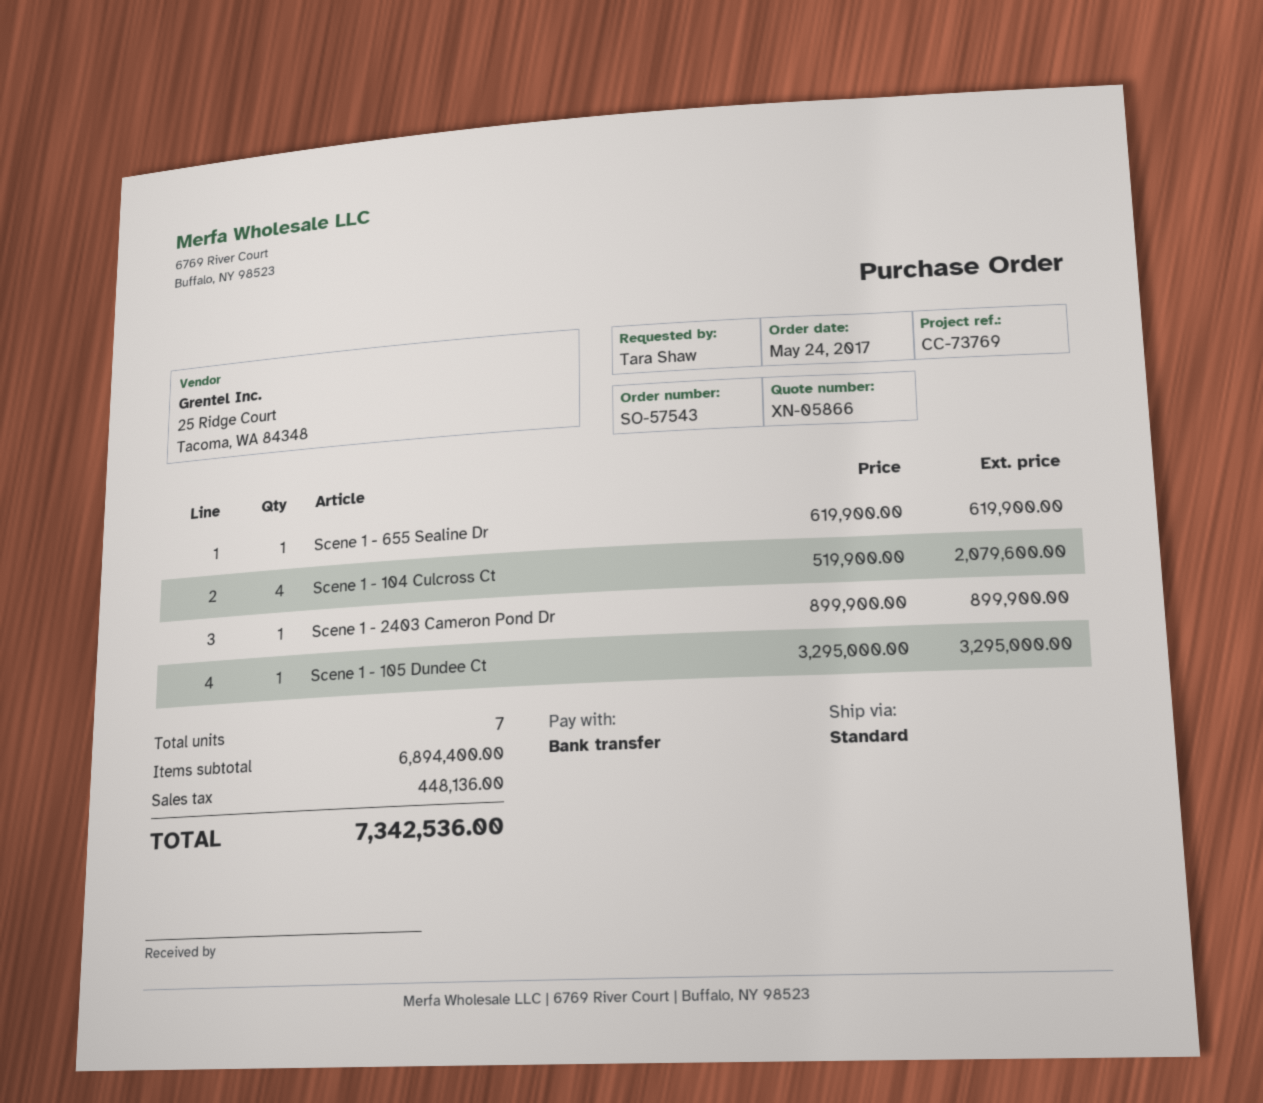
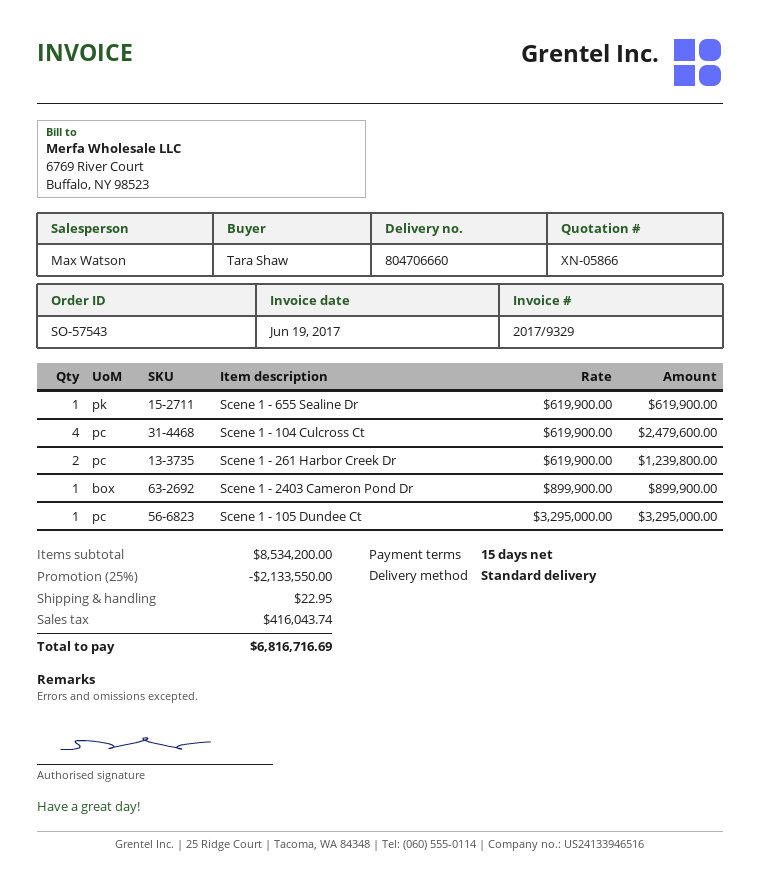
Scene 1 - 104 Culcross Ct: 4 x 519900.00 = 2079600.00 -> 4 x 619900.00 = 2479600.00
Scene 1 - 261 Harbor Creek Dr: none -> 2 x 619900.00 = 1239800.00
subtotal: 6894400.00 -> 8534200.00
discount: none -> 25% = 2133550.00
shipping: none -> 22.95
tax: 448136.00 -> 416043.74
total: 7342536.00 -> 6816716.69

